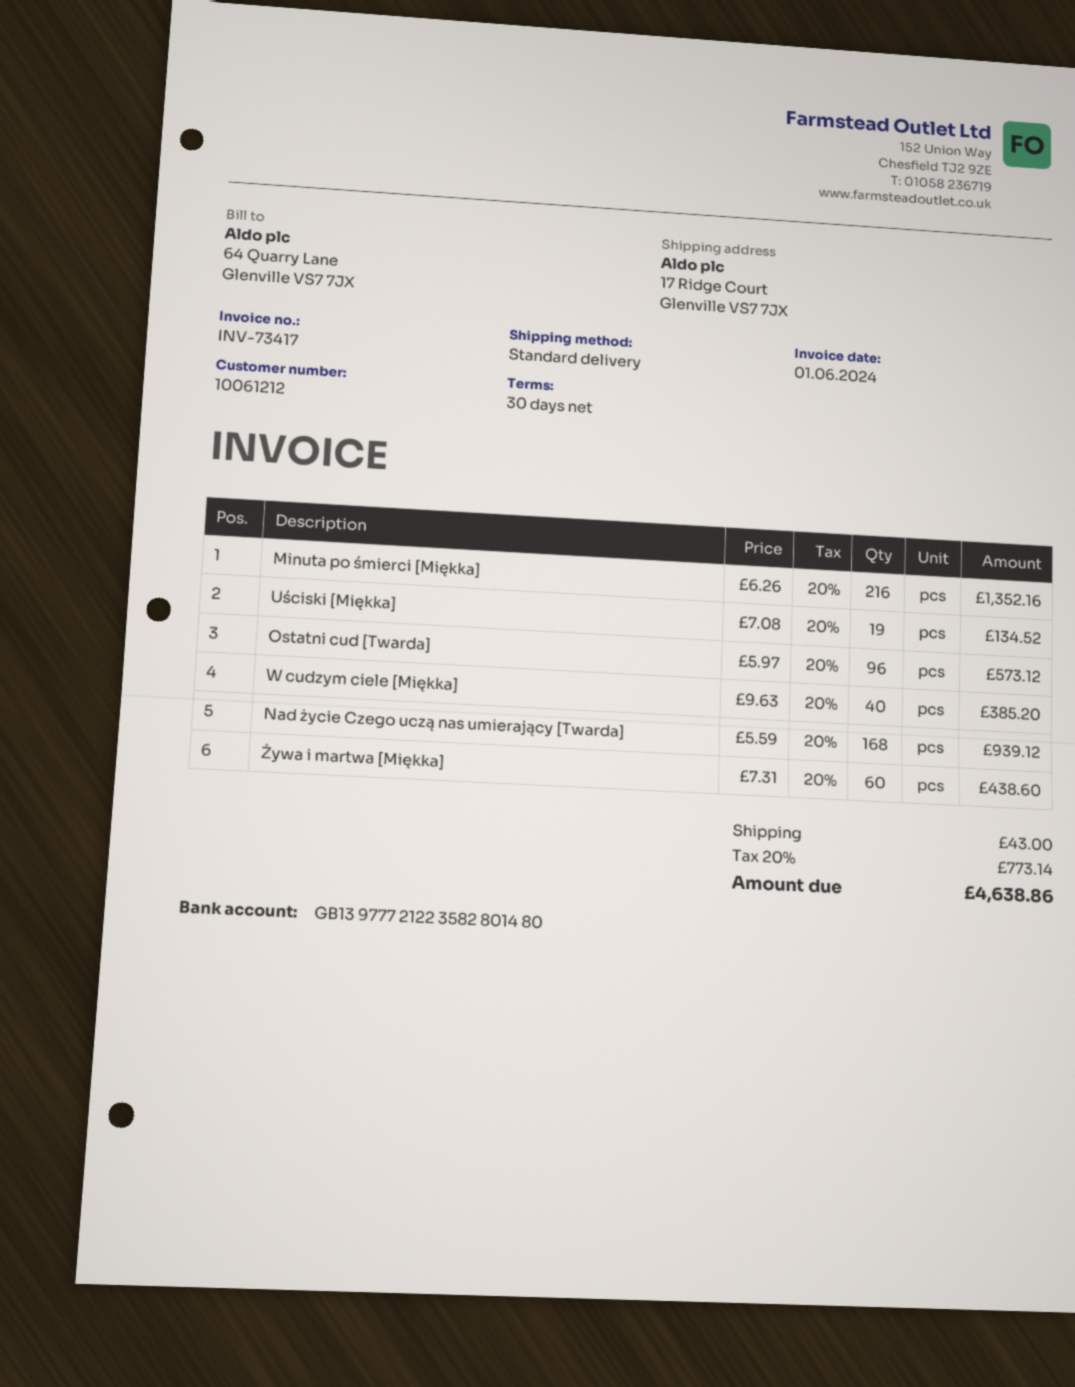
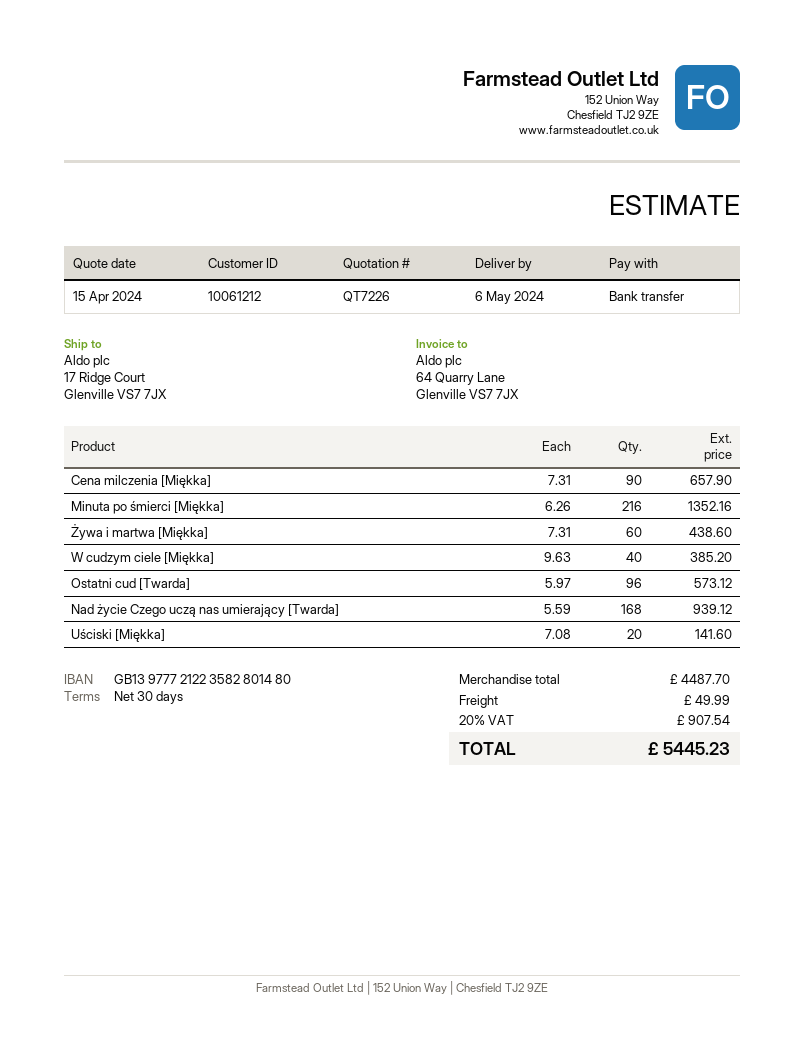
Uściski [Miękka]: 19 x 7.08 = 134.52 -> 20 x 7.08 = 141.60
Cena milczenia [Miękka]: none -> 90 x 7.31 = 657.90
shipping: 43.00 -> 49.99
tax: 20% = 773.14 -> 20% = 907.54
total: 4638.86 -> 5445.23

